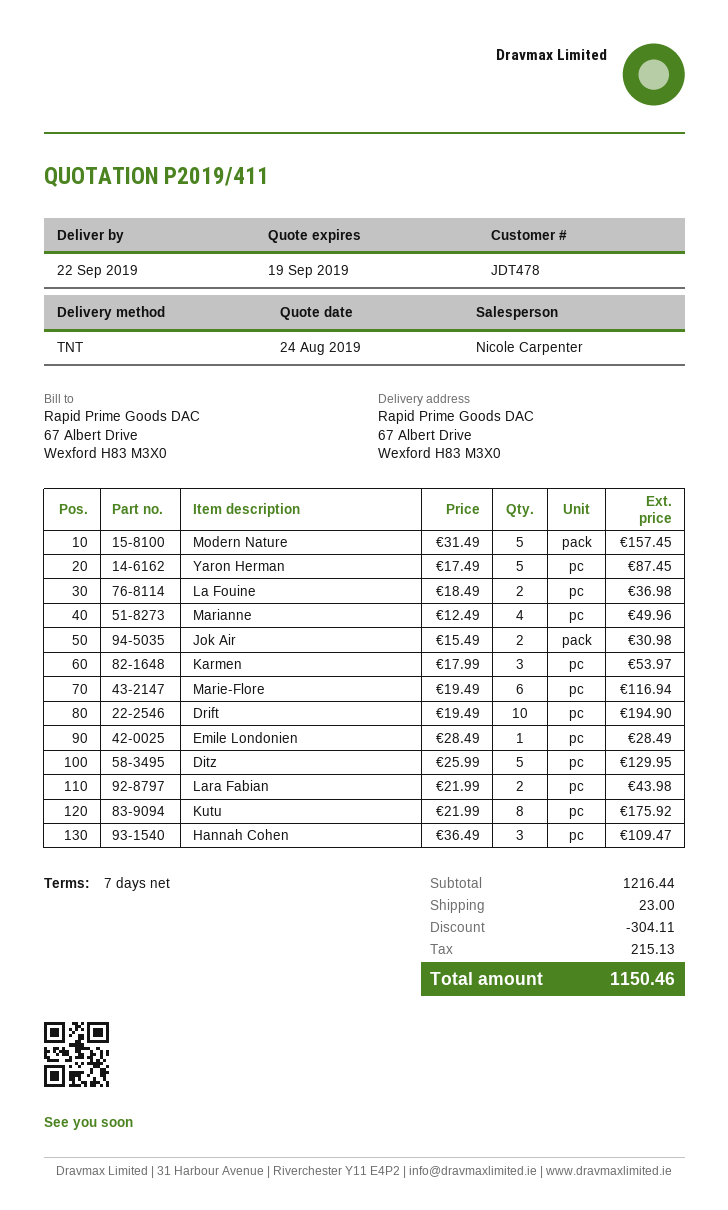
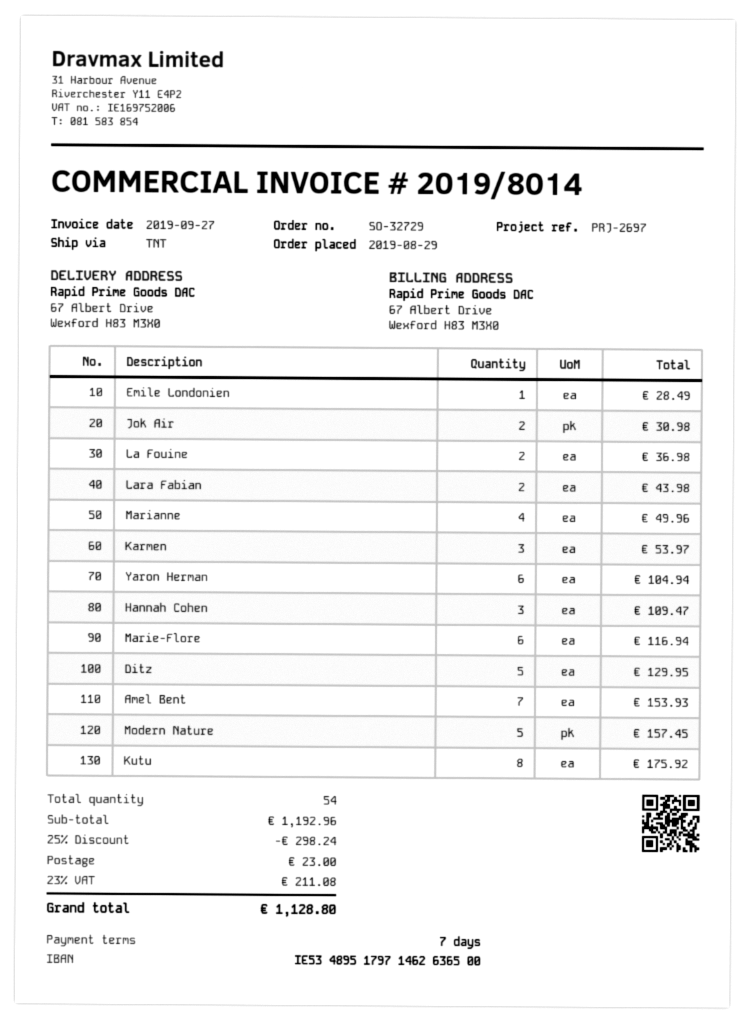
Yaron Herman: 5 for 87.45 -> 6 for 104.94
Drift: 10 for 194.90 -> none
Amel Bent: none -> 7 for 153.93
subtotal: 1216.44 -> 1192.96
discount: 304.11 -> 298.24
tax: 215.13 -> 211.08
total: 1150.46 -> 1128.80

